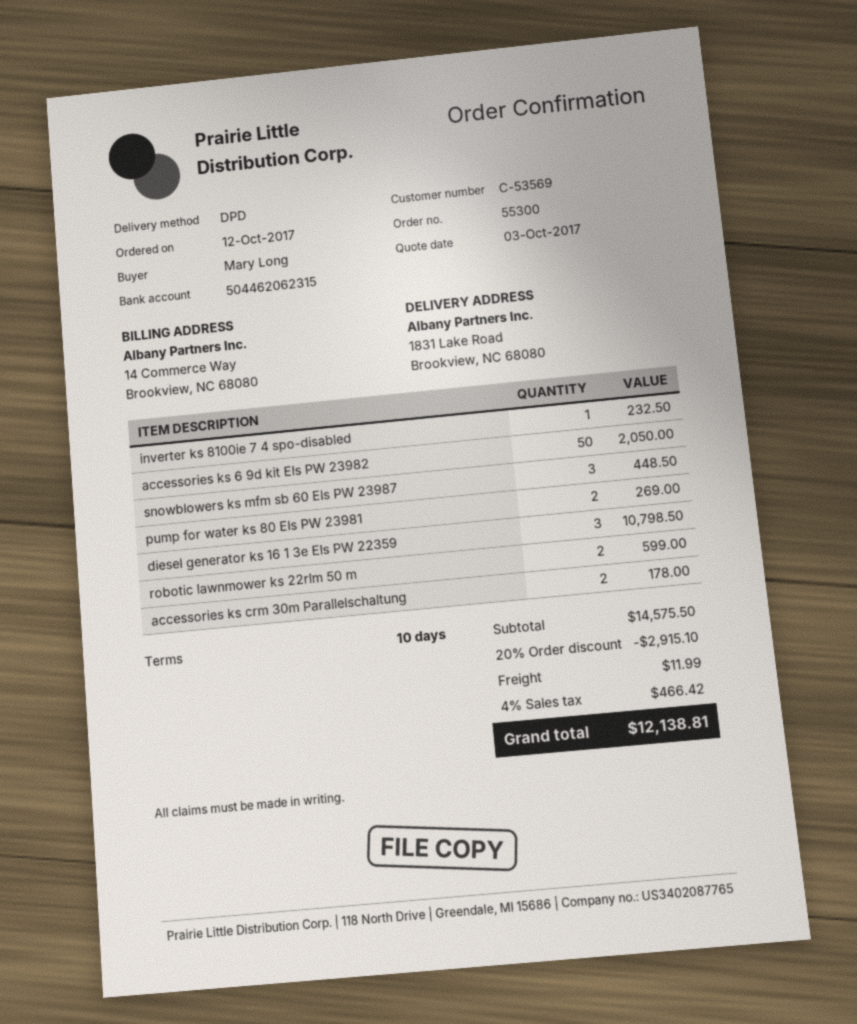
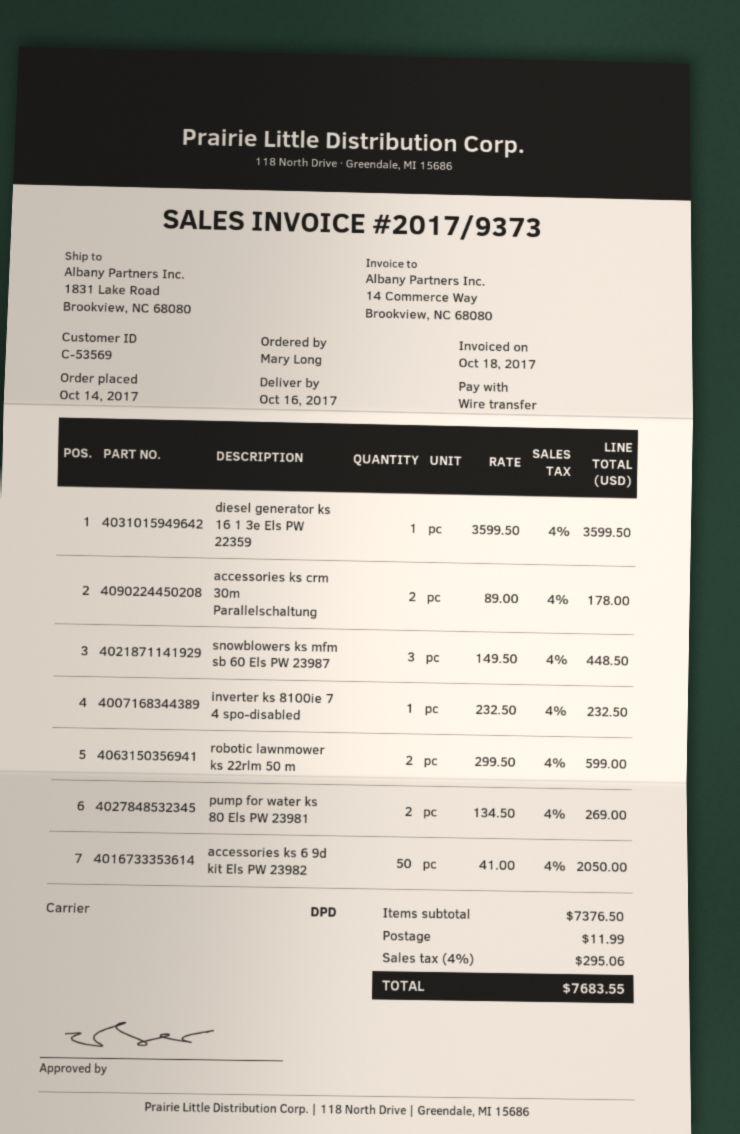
order date: 2017-10-12 -> 2017-10-14
diesel generator ks 16 1 3e Els PW 22359: 3 for 10798.50 -> 1 for 3599.50
subtotal: 14575.50 -> 7376.50
discount: 20% = 2915.10 -> none
tax: 4% = 466.42 -> 4% = 295.06
total: 12138.81 -> 7683.55

